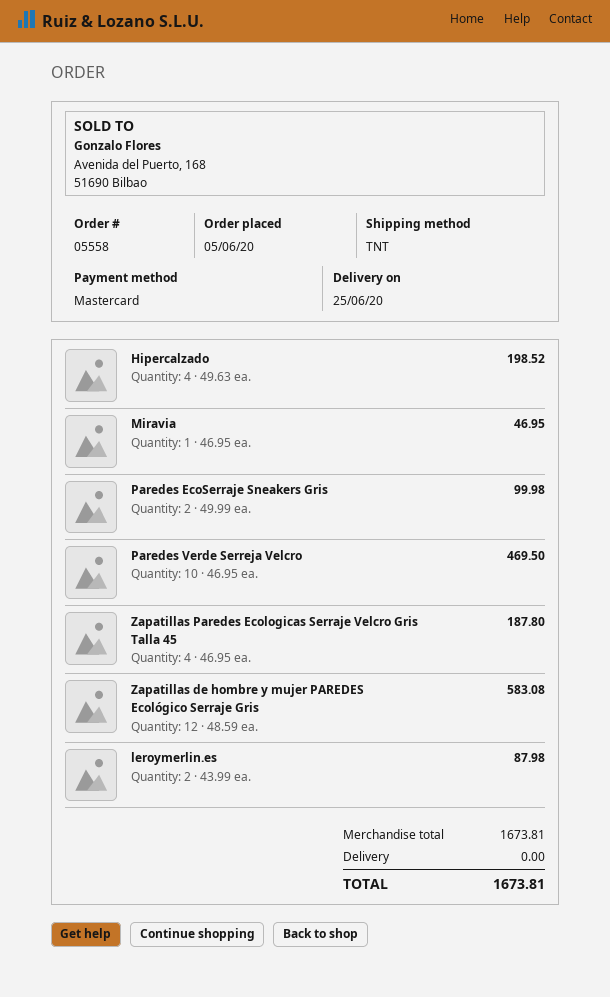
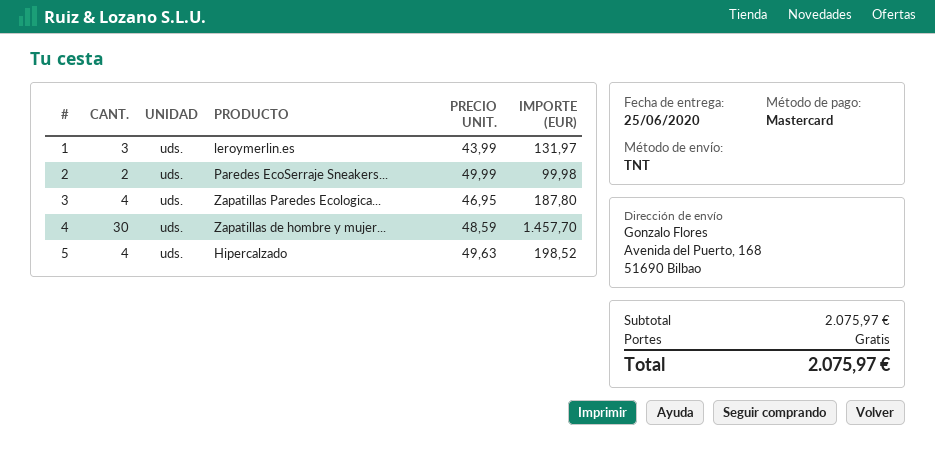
Miravia: 1 x 46.95 = 46.95 -> none
Paredes Verde Serreja Velcro: 10 x 46.95 = 469.50 -> none
Zapatillas de hombre y mujer PAREDES Ecológico Serraje Gris: 12 x 48.59 = 583.08 -> 30 x 48.59 = 1457.70
leroymerlin.es: 2 x 43.99 = 87.98 -> 3 x 43.99 = 131.97
subtotal: 1673.81 -> 2075.97
total: 1673.81 -> 2075.97

